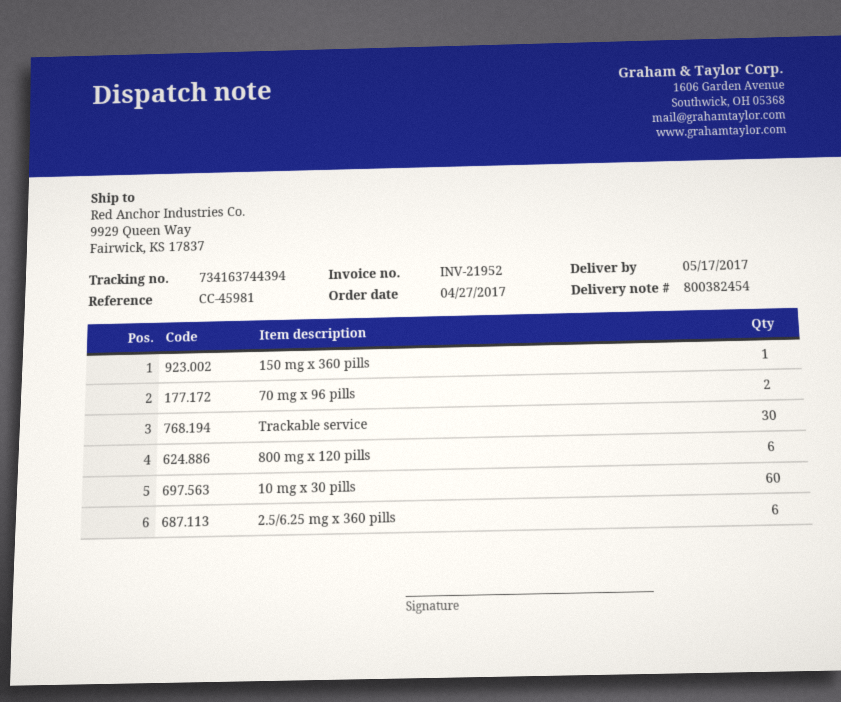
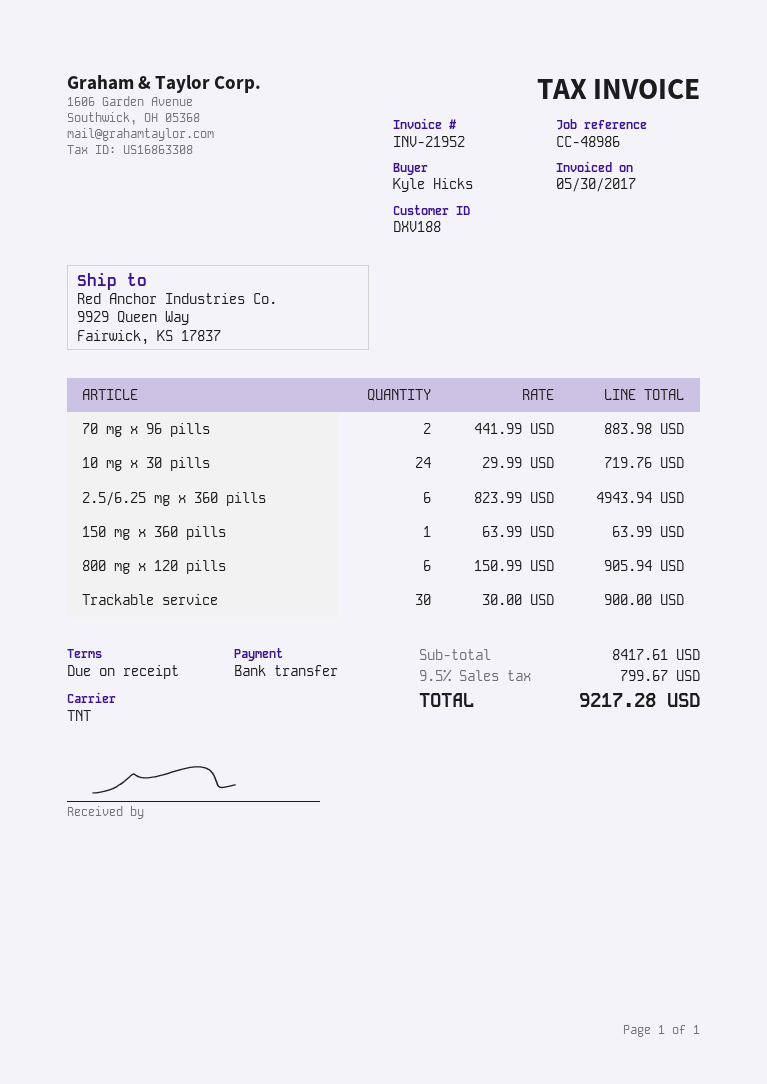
reference: CC-45981 -> CC-48986
10 mg x 30 pills: 60 -> 24

